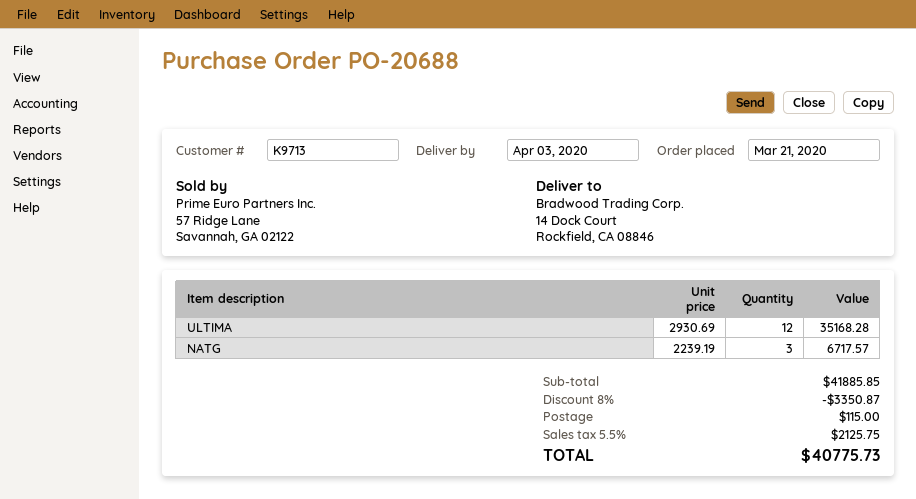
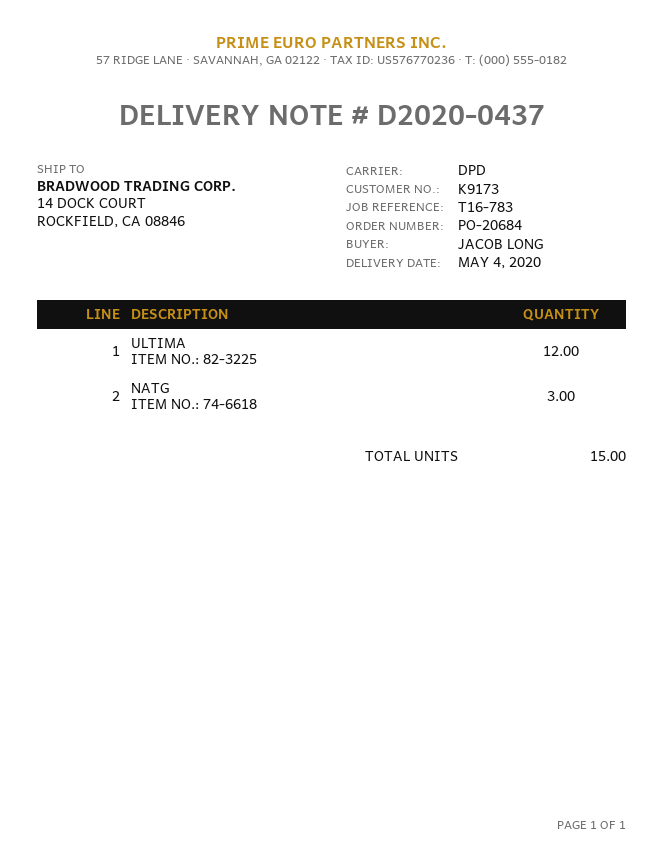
order number: PO-20688 -> PO-20684
delivery date: 2020-04-03 -> 2020-05-04
customer number: K9713 -> K9173

